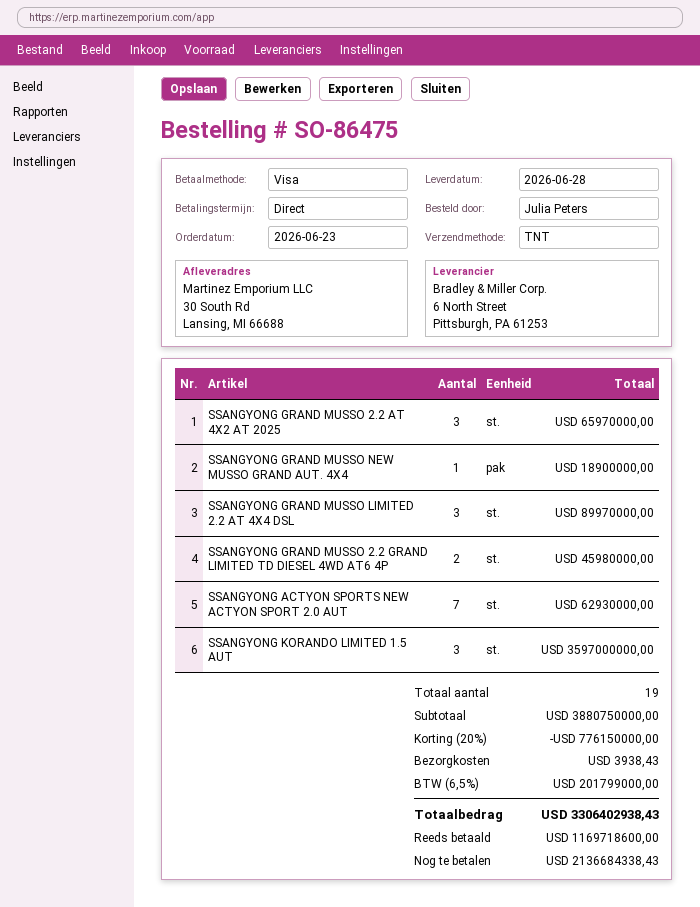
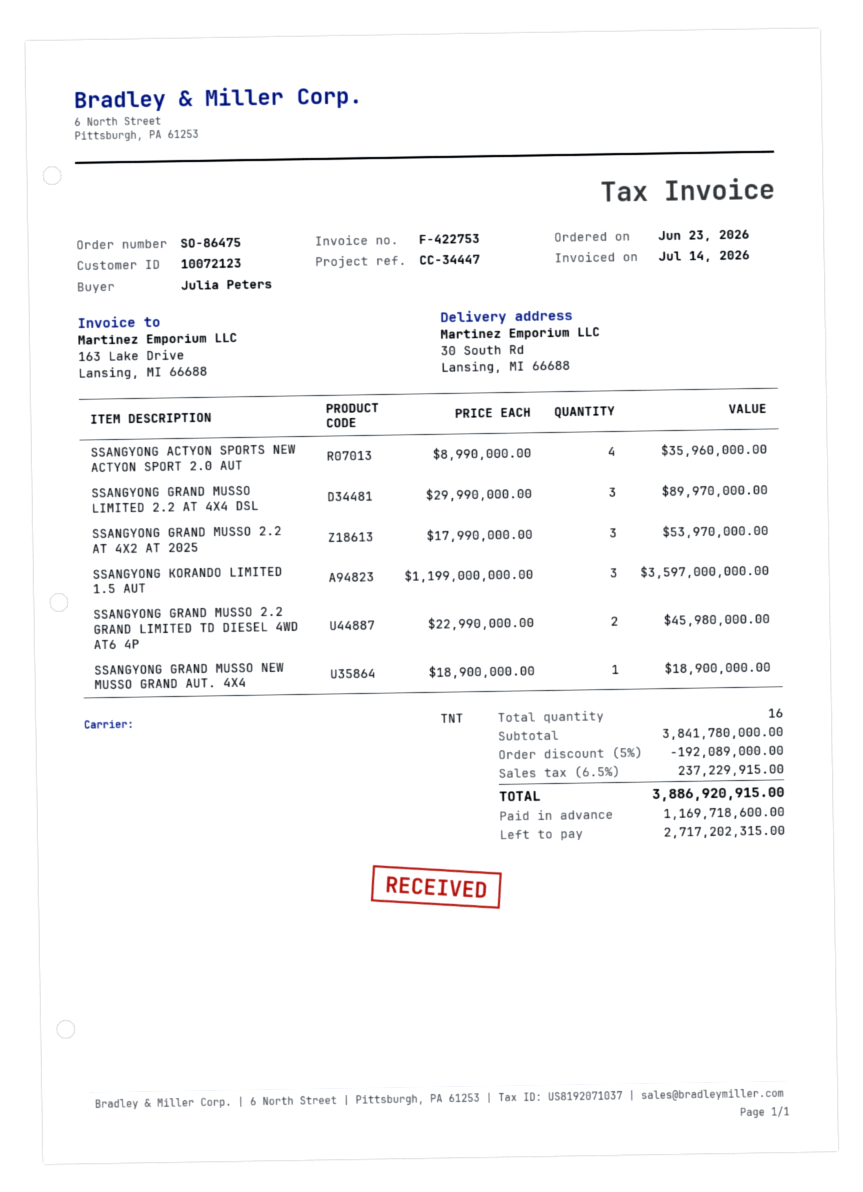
SSANGYONG GRAND MUSSO 2.2 AT 4X2 AT 2025: 3 for 65970000.00 -> 3 for 53970000.00
SSANGYONG ACTYON SPORTS NEW ACTYON SPORT 2.0 AUT: 7 for 62930000.00 -> 4 for 35960000.00
total quantity: 19 -> 16
subtotal: 3880750000.00 -> 3841780000.00
discount: 20% = 776150000.00 -> 5% = 192089000.00
shipping: 3938.43 -> none
tax: 6.5% = 201799000.00 -> 6.5% = 237229915.00
total: 3306402938.43 -> 3886920915.00
balance: 2136684338.43 -> 2717202315.00

